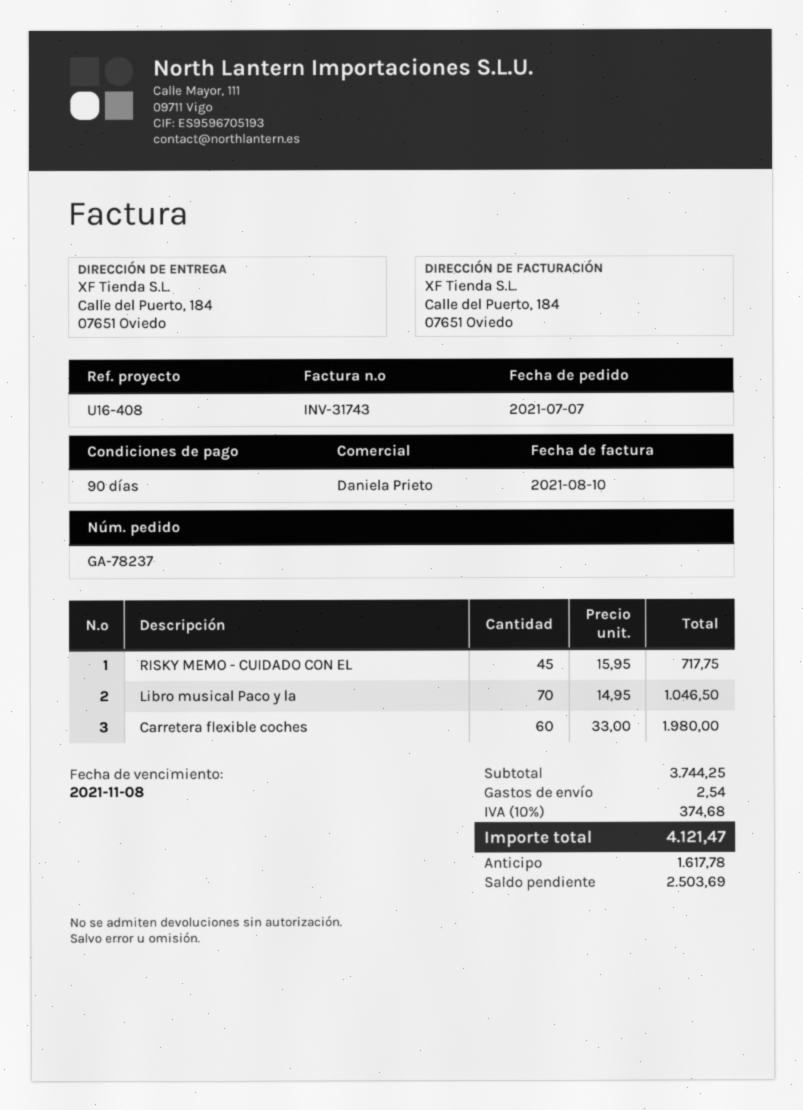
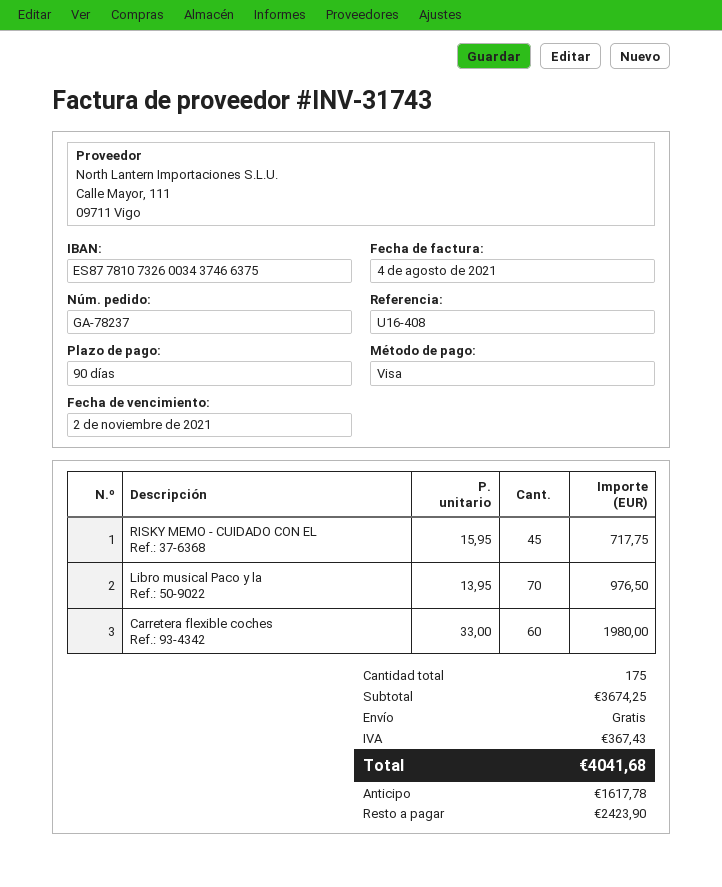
invoice date: 2021-08-10 -> 2021-08-04
due date: 2021-11-08 -> 2021-11-02
Libro musical Paco y la: 70 x 14.95 = 1046.50 -> 70 x 13.95 = 976.50
subtotal: 3744.25 -> 3674.25
shipping: 2.54 -> 0.00
tax: 374.68 -> 367.43
total: 4121.47 -> 4041.68
balance: 2503.69 -> 2423.90

